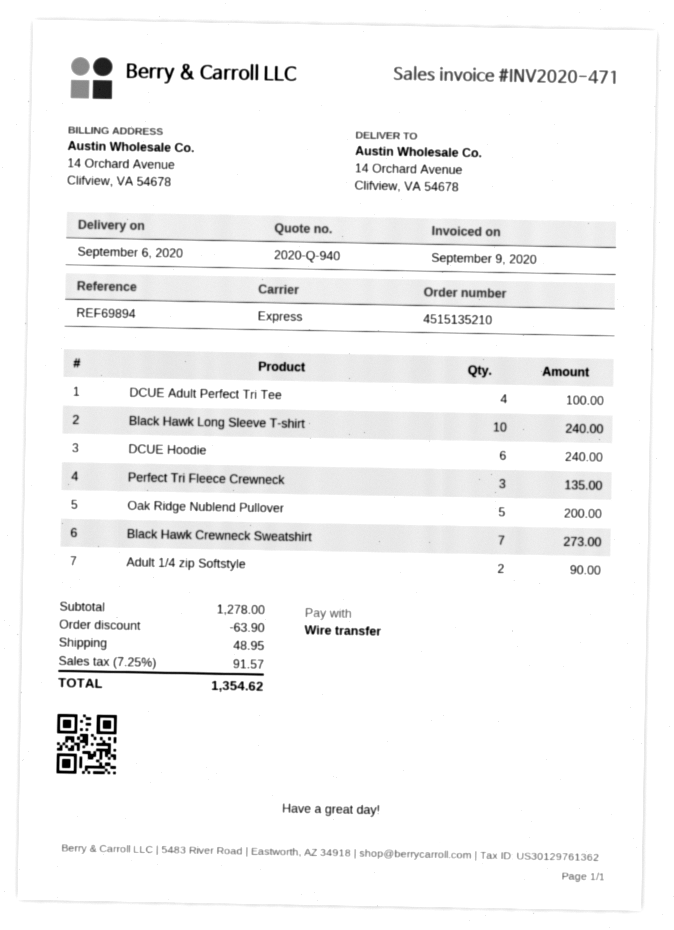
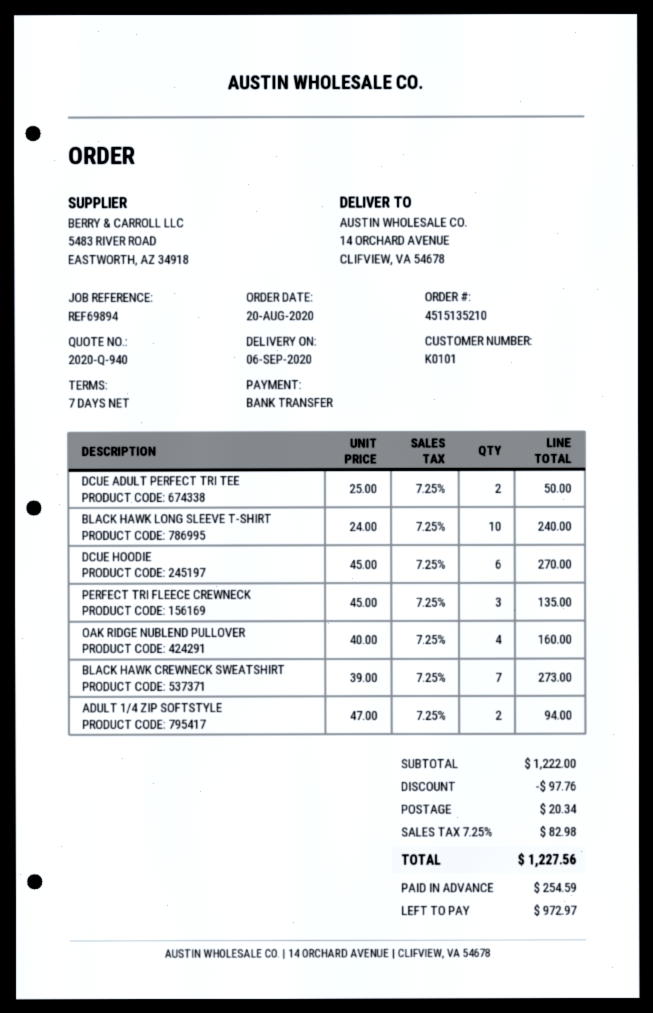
DCUE Adult Perfect Tri Tee: 4 for 100.00 -> 2 for 50.00
DCUE Hoodie: 6 for 240.00 -> 6 for 270.00
Oak Ridge Nublend Pullover: 5 for 200.00 -> 4 for 160.00
Adult 1/4 zip Softstyle: 2 for 90.00 -> 2 for 94.00
subtotal: 1278.00 -> 1222.00
discount: 63.90 -> 97.76
shipping: 48.95 -> 20.34
tax: 7.25% = 91.57 -> 7.25% = 82.98
total: 1354.62 -> 1227.56

